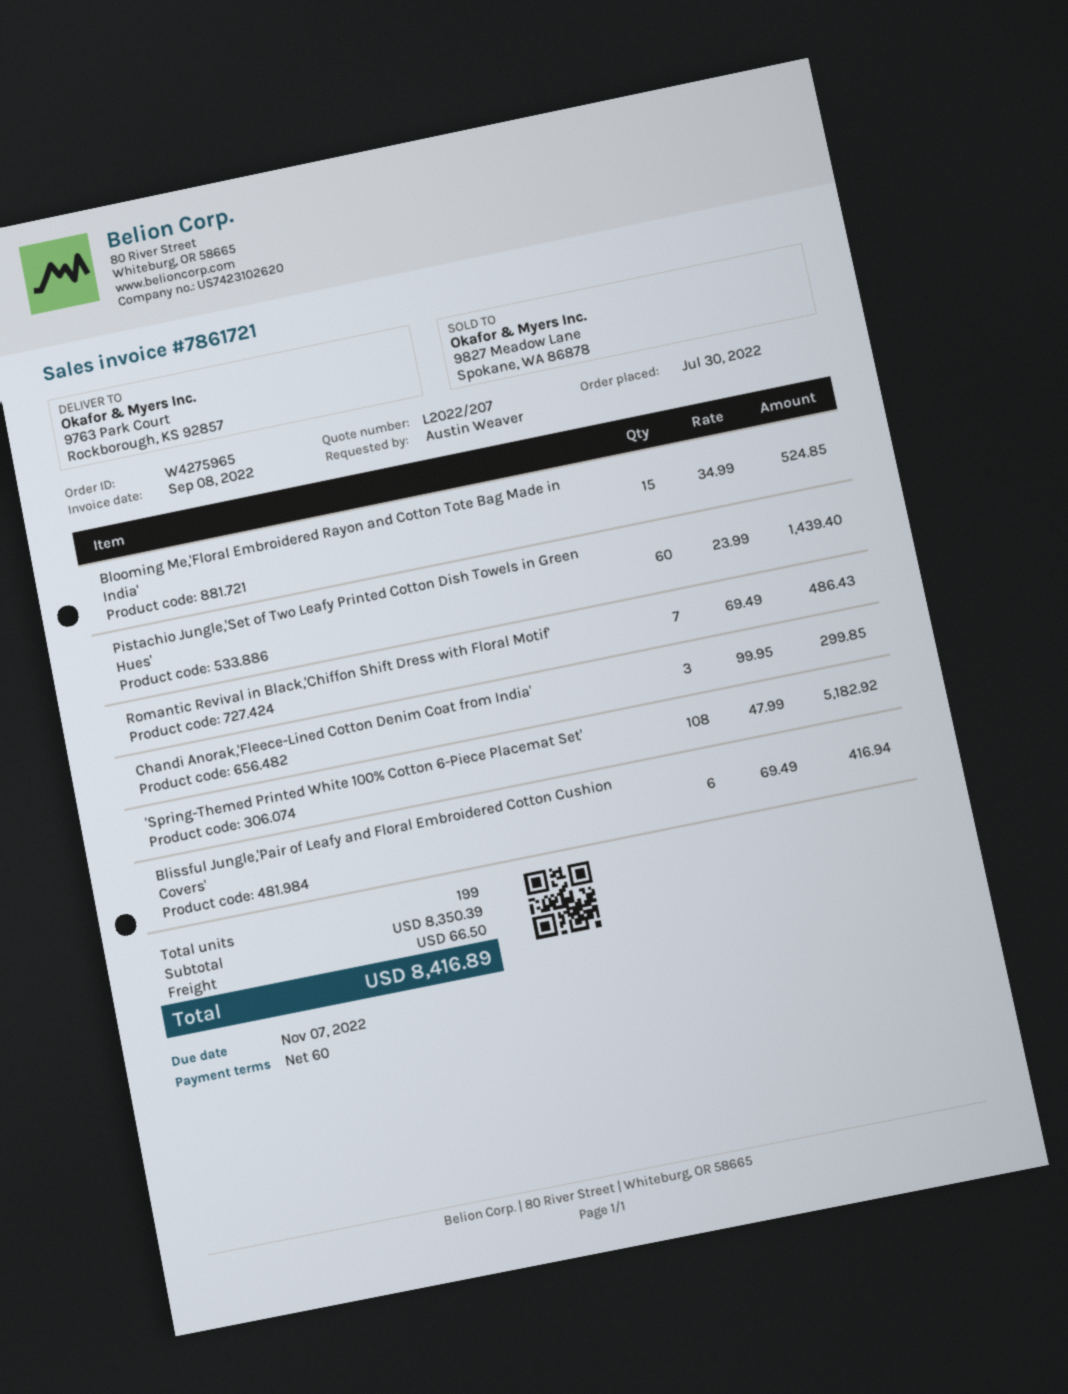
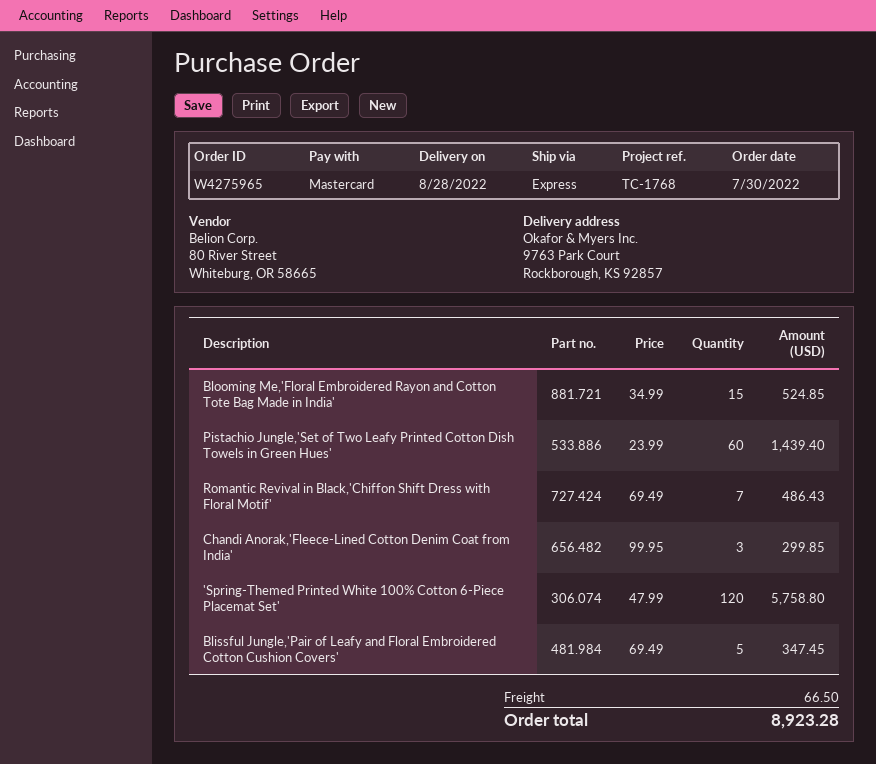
'Spring-Themed Printed White 100% Cotton 6-Piece Placemat Set': 108 x 47.99 = 5182.92 -> 120 x 47.99 = 5758.80
Blissful Jungle,'Pair of Leafy and Floral Embroidered Cotton Cushion Covers': 6 x 69.49 = 416.94 -> 5 x 69.49 = 347.45
total: 8416.89 -> 8923.28

